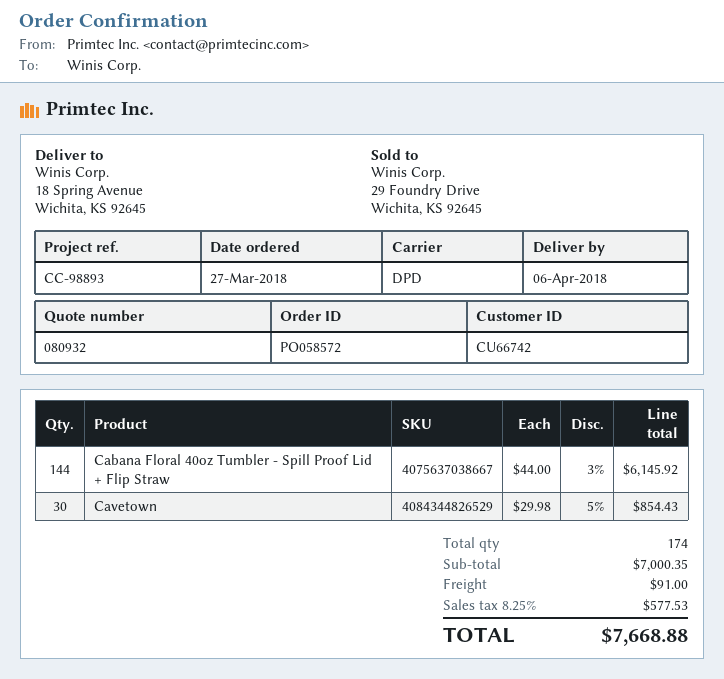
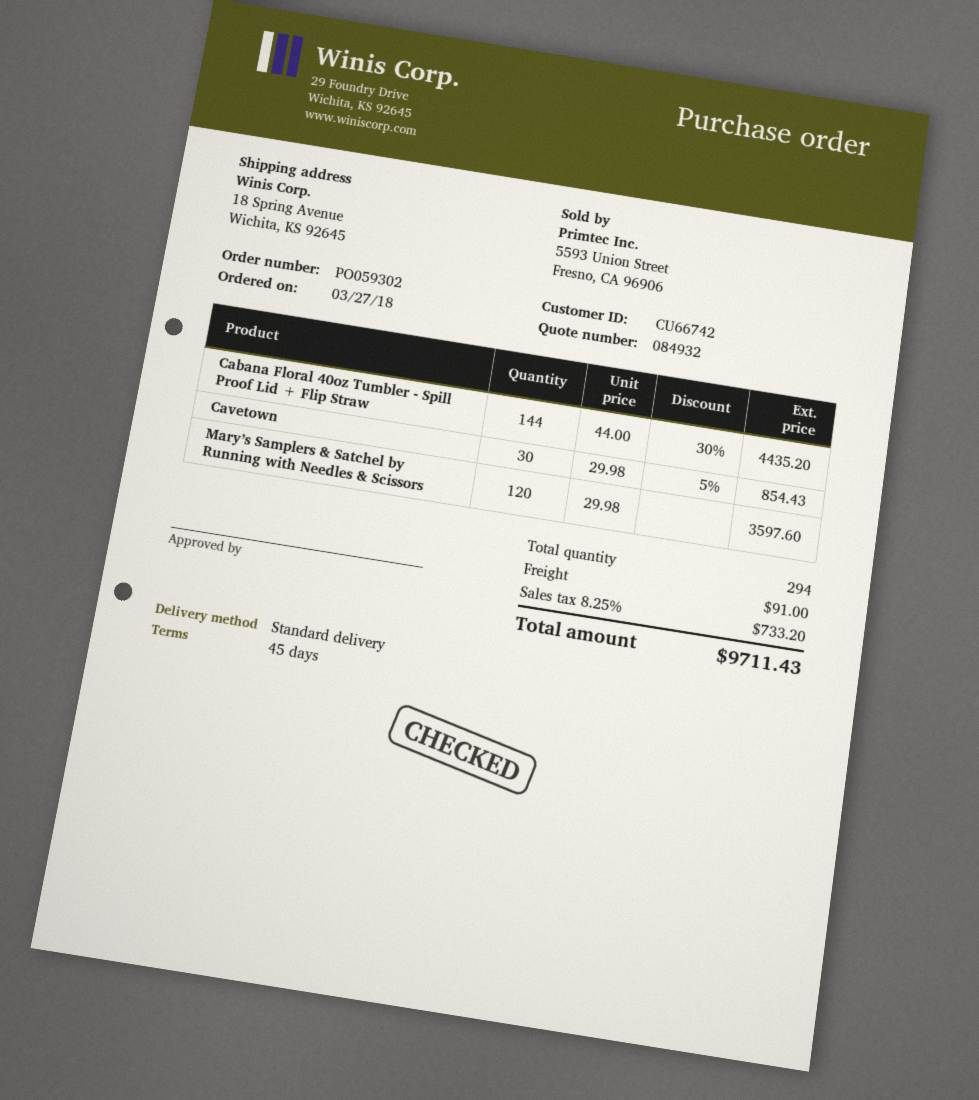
quote number: 080932 -> 084932
order number: PO058572 -> PO059302
shipping method: DPD -> standard
Cabana Floral 40oz Tumbler - Spill Proof Lid + Flip Straw: 144 x 44.00 - 3% = 6145.92 -> 144 x 44.00 - 30% = 4435.20
Mary’s Samplers & Satchel by Running with Needles & Scissors: none -> 120 x 29.98 = 3597.60
total quantity: 174 -> 294
tax: 8.25% = 577.53 -> 8.25% = 733.20
total: 7668.88 -> 9711.43

